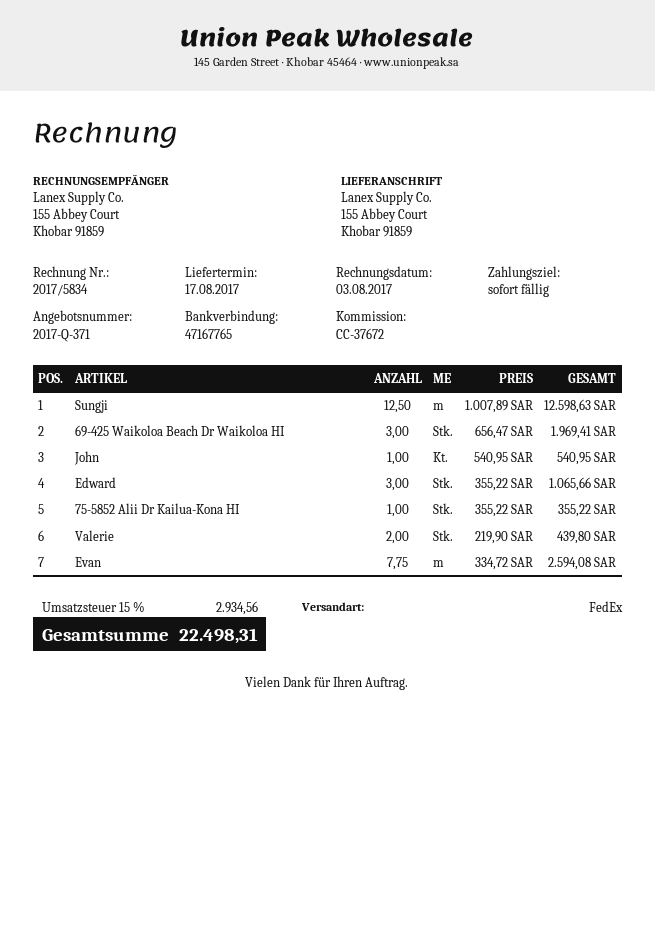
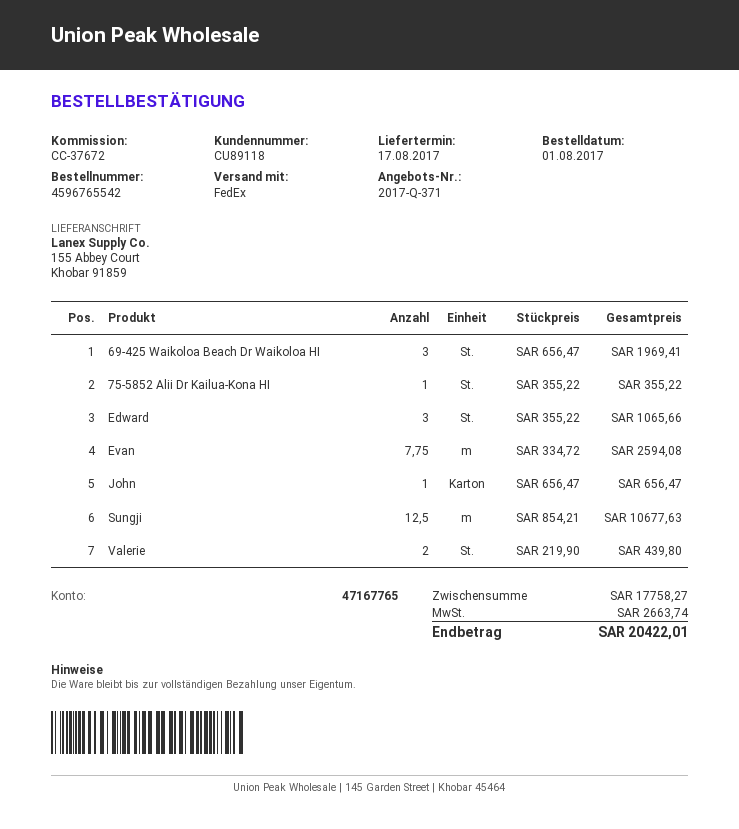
Sungji: 12.5 x 1007.89 = 12598.63 -> 12.5 x 854.21 = 10677.63
John: 1 x 540.95 = 540.95 -> 1 x 656.47 = 656.47
tax: 2934.56 -> 2663.74
total: 22498.31 -> 20422.01

